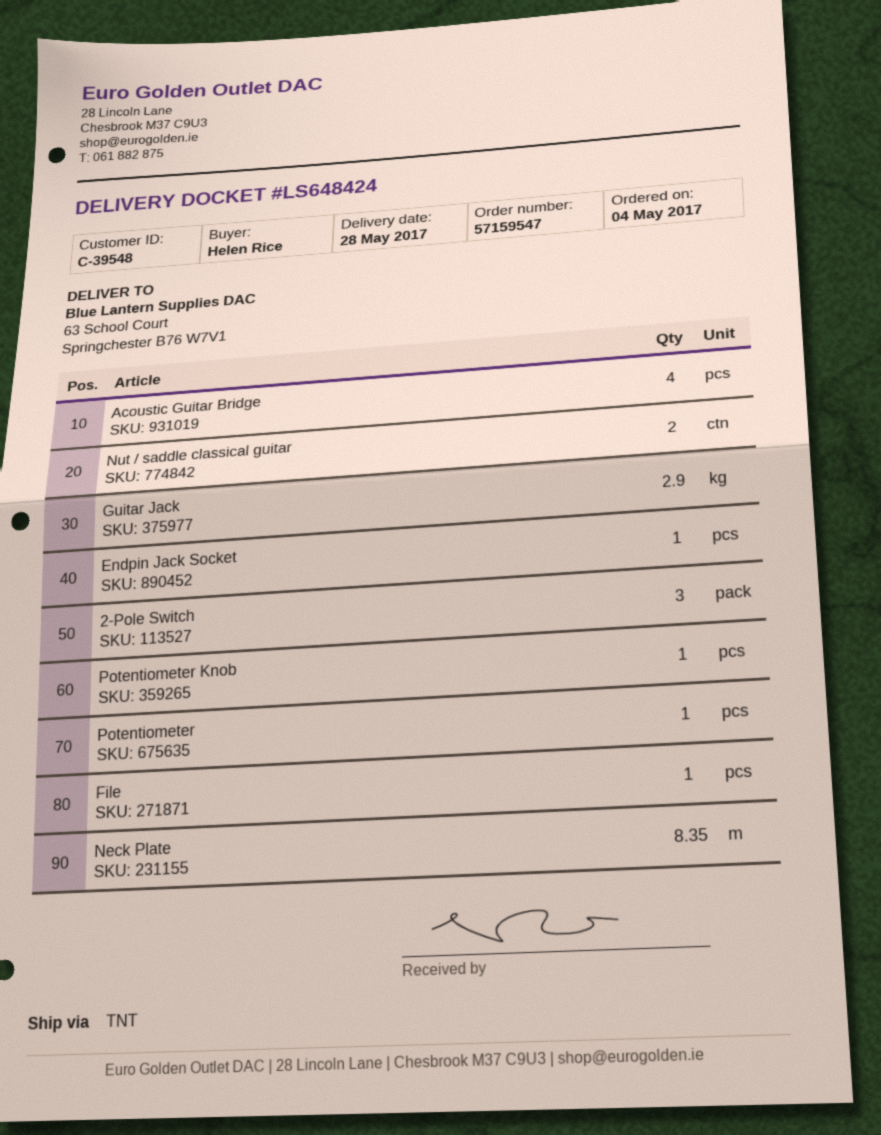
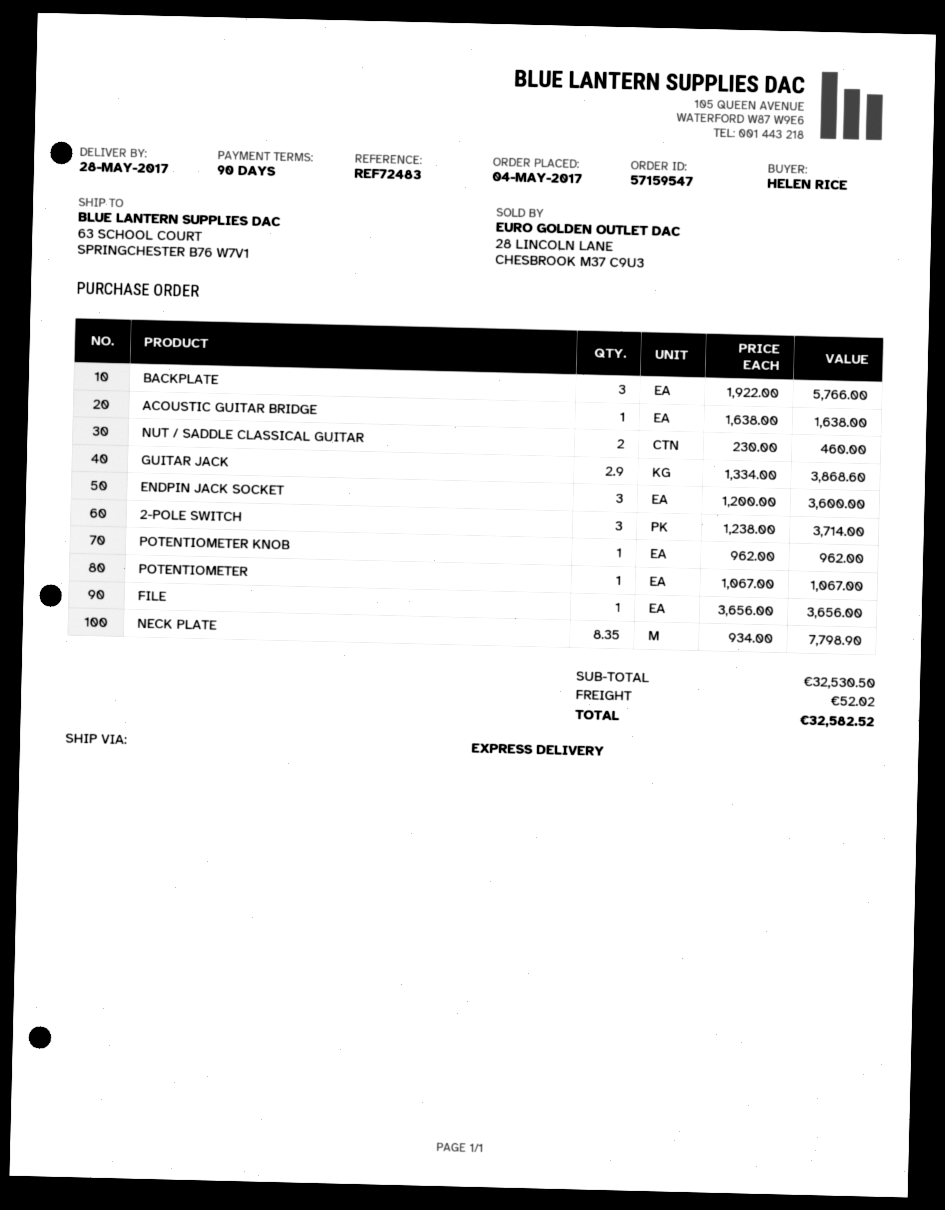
shipping method: TNT -> express
Acoustic Guitar Bridge: 4 -> 1
Endpin Jack Socket: 1 -> 3
BACKPLATE: none -> 3

